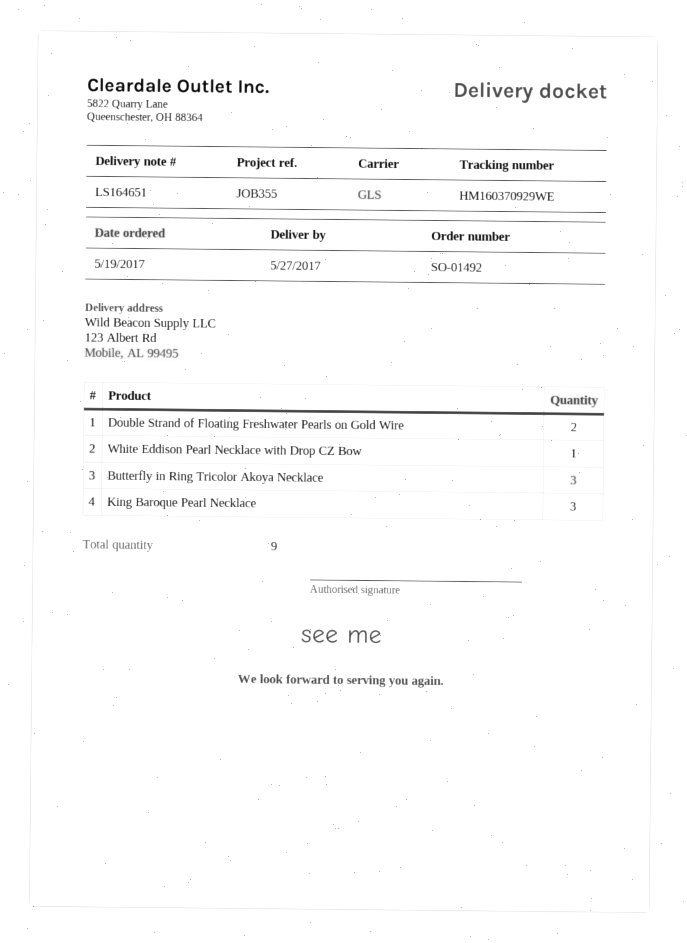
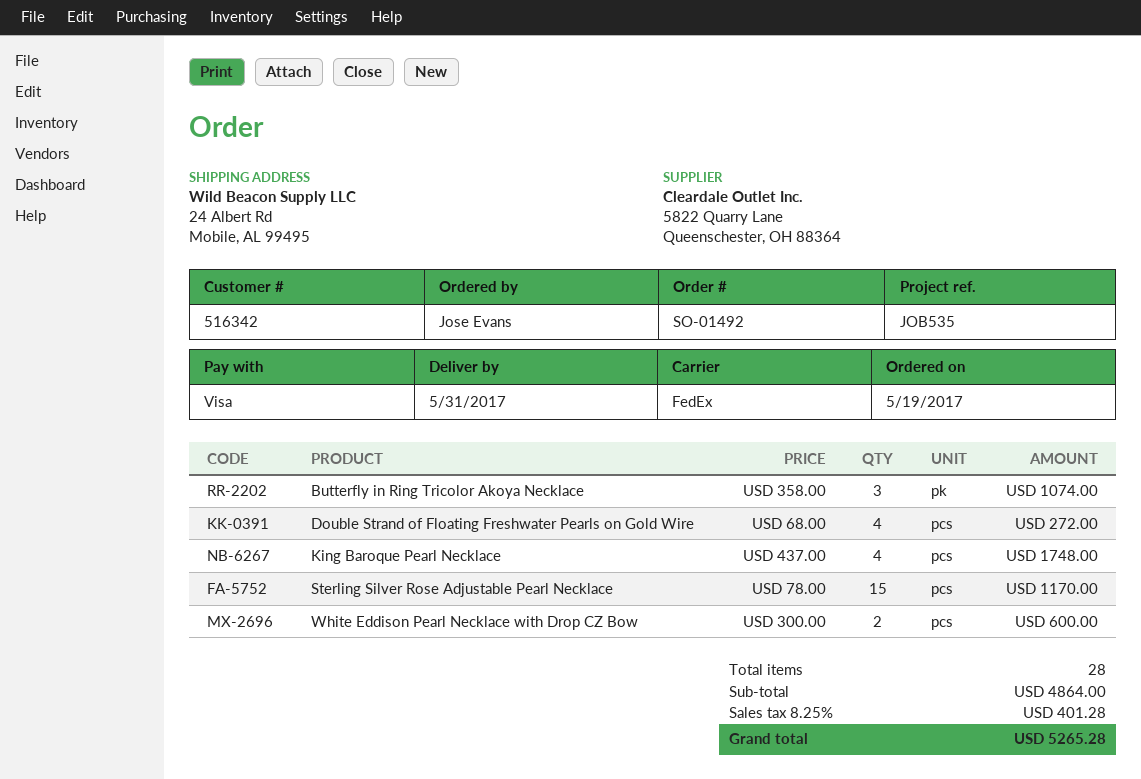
delivery date: 2017-05-27 -> 2017-05-31
reference: JOB355 -> JOB535
shipping method: GLS -> FedEx
ship to: 123 Albert Rd, Mobile, AL 99495 -> 24 Albert Rd, Mobile, AL 99495
Double Strand of Floating Freshwater Pearls on Gold Wire: 2 -> 4
White Eddison Pearl Necklace with Drop CZ Bow: 1 -> 2
King Baroque Pearl Necklace: 3 -> 4
Sterling Silver Rose Adjustable Pearl Necklace: none -> 15
total quantity: 9 -> 28

